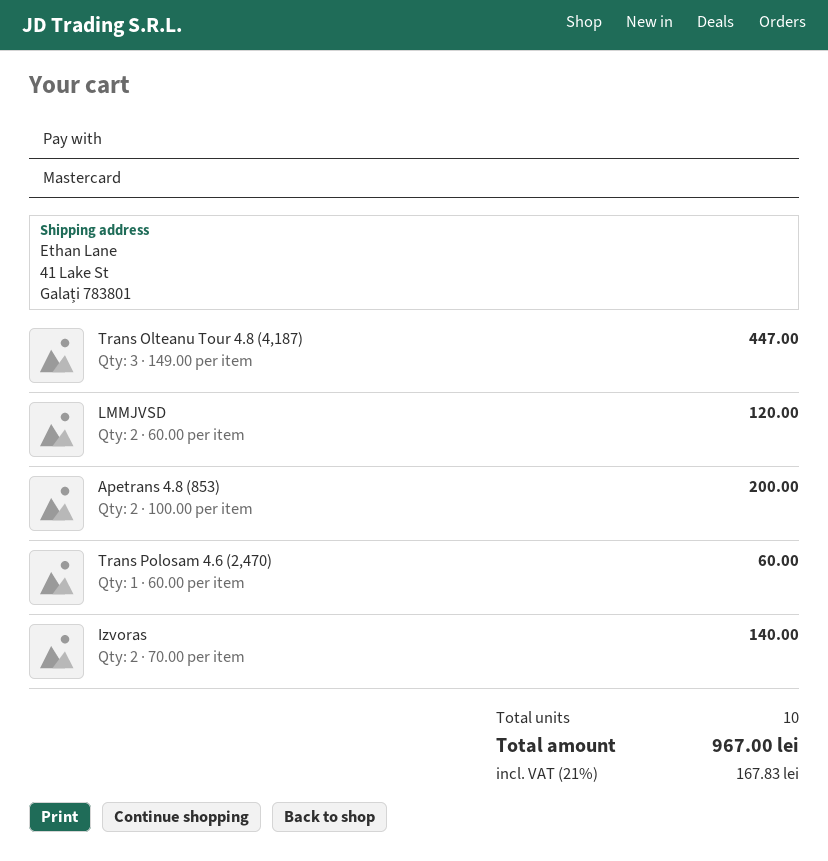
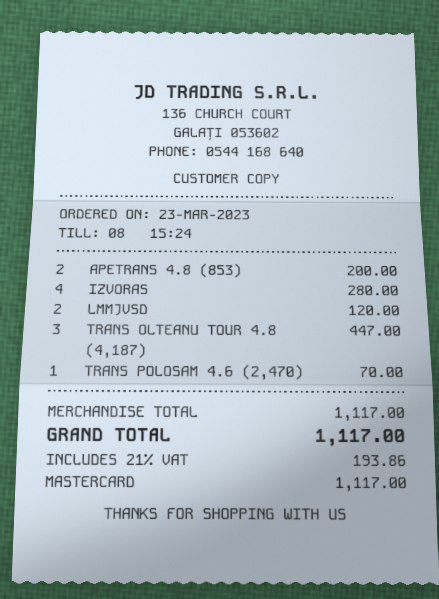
Trans Polosam 4.6 (2,470): 1 for 60.00 -> 1 for 70.00
Izvoras: 2 for 140.00 -> 4 for 280.00
tax: 21% = 167.83 -> 21% = 193.86
total: 967.00 -> 1117.00

